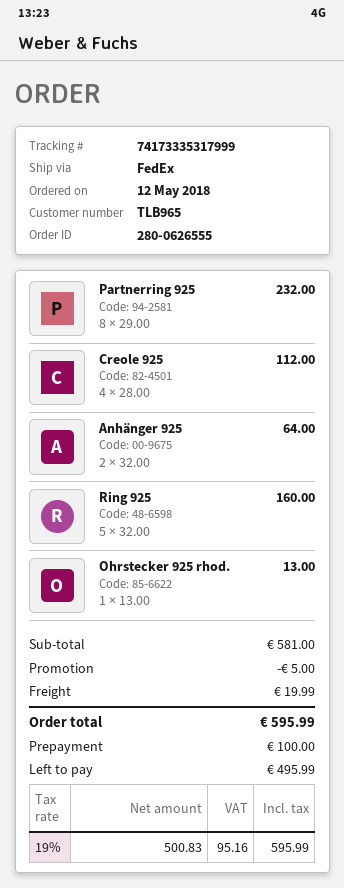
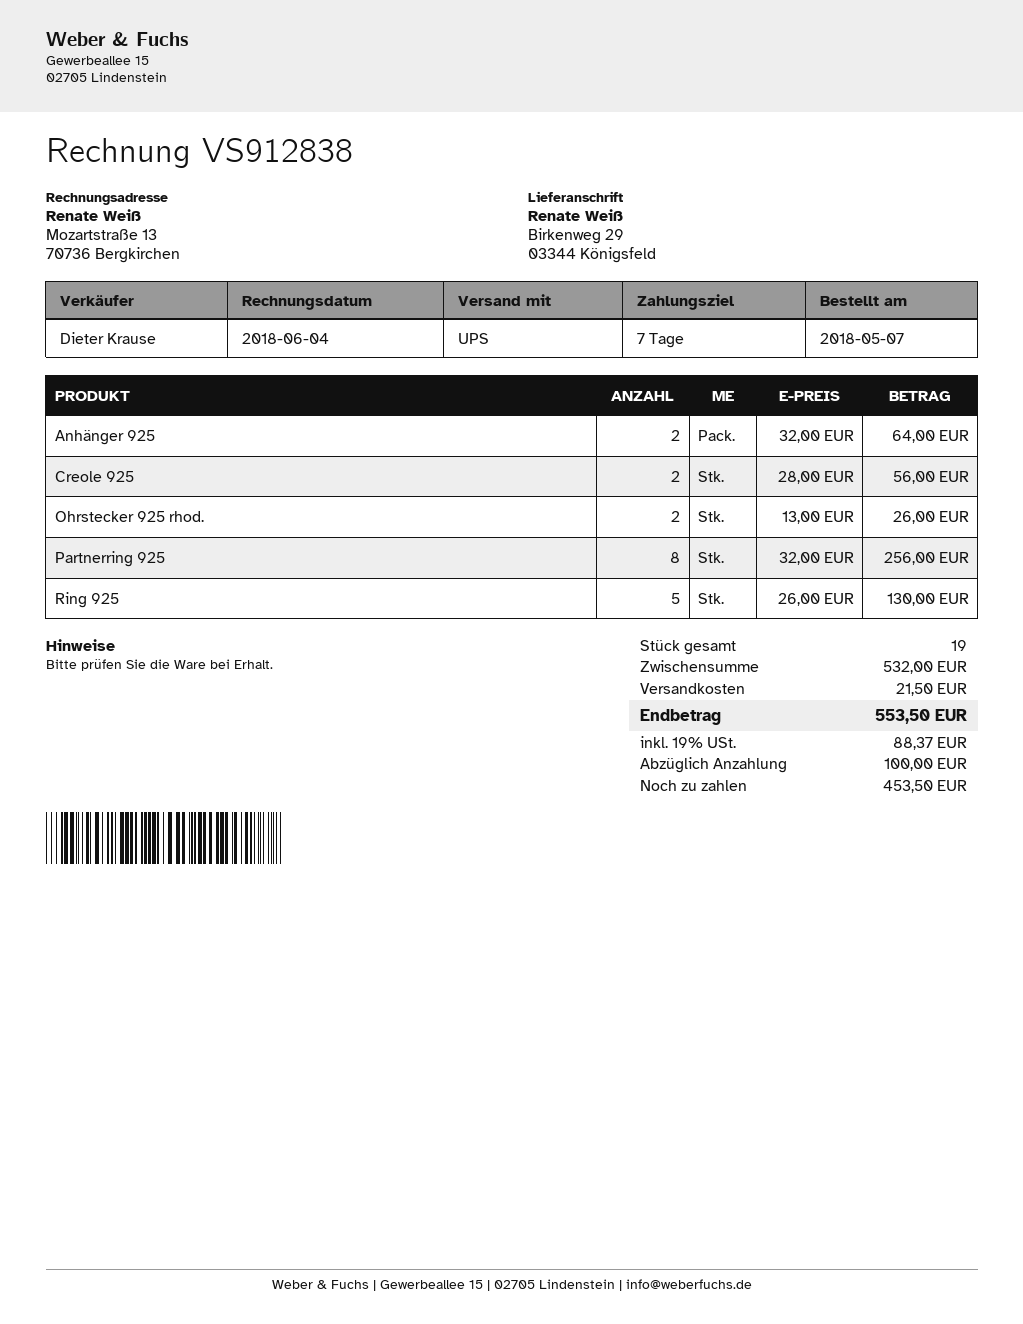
order date: 2018-05-12 -> 2018-05-07
shipping method: FedEx -> UPS
Partnerring 925: 8 x 29.00 = 232.00 -> 8 x 32.00 = 256.00
Creole 925: 4 x 28.00 = 112.00 -> 2 x 28.00 = 56.00
Ring 925: 5 x 32.00 = 160.00 -> 5 x 26.00 = 130.00
Ohrstecker 925 rhod.: 1 x 13.00 = 13.00 -> 2 x 13.00 = 26.00
subtotal: 581.00 -> 532.00
discount: 5.00 -> none
shipping: 19.99 -> 21.50
tax: 19% = 95.16 -> 19% = 88.37
total: 595.99 -> 553.50
balance: 495.99 -> 453.50

